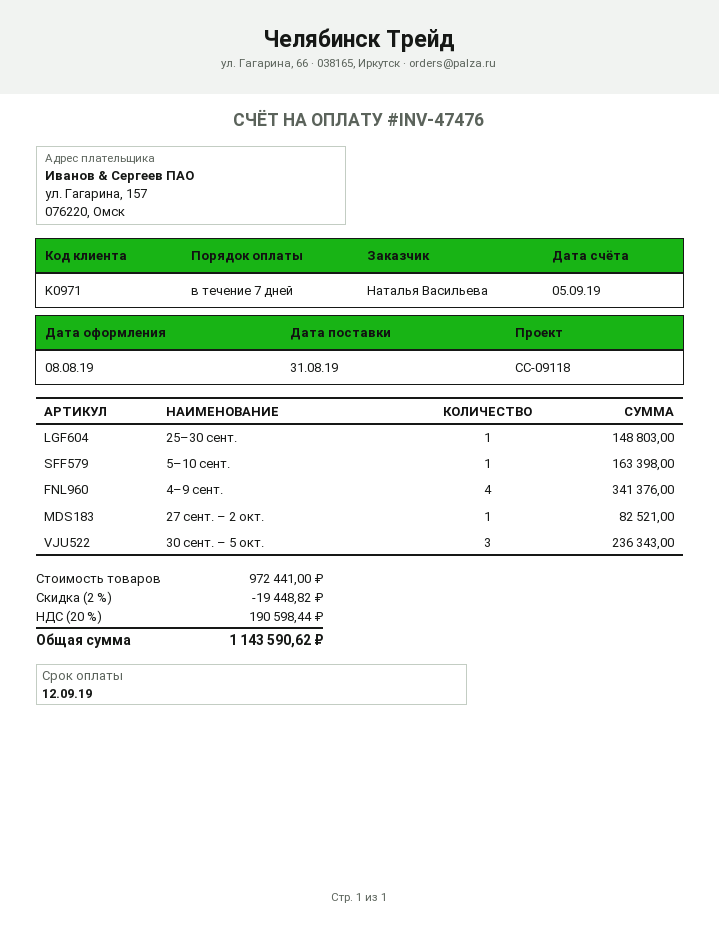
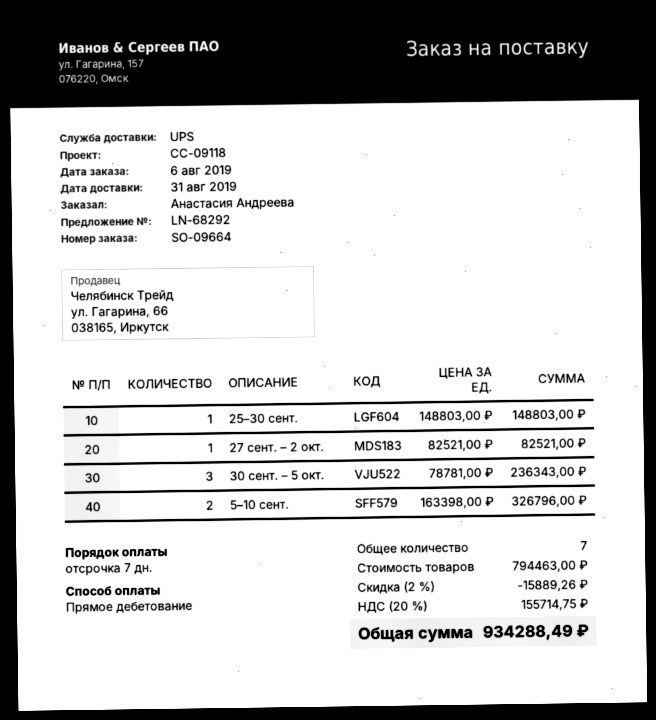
order date: 2019-08-08 -> 2019-08-06
ordered by: Наталья Васильева -> Анастасия Андреева
5–10 сент.: 1 for 163398.00 -> 2 for 326796.00
4–9 сент.: 4 for 341376.00 -> none
subtotal: 972441.00 -> 794463.00
discount: 2% = 19448.82 -> 2% = 15889.26
tax: 20% = 190598.44 -> 20% = 155714.75
total: 1143590.62 -> 934288.49

